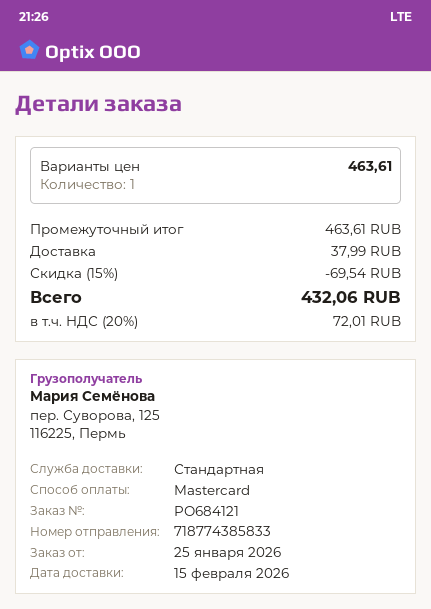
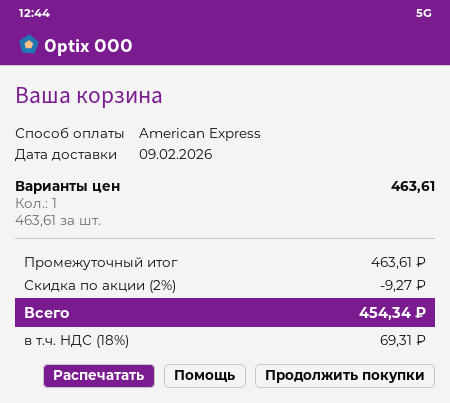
delivery date: 2026-02-15 -> 2026-02-09
payment method: Mastercard -> American Express
discount: 15% = 69.54 -> 2% = 9.27
shipping: 37.99 -> none
tax: 20% = 72.01 -> 18% = 69.31
total: 432.06 -> 454.34

